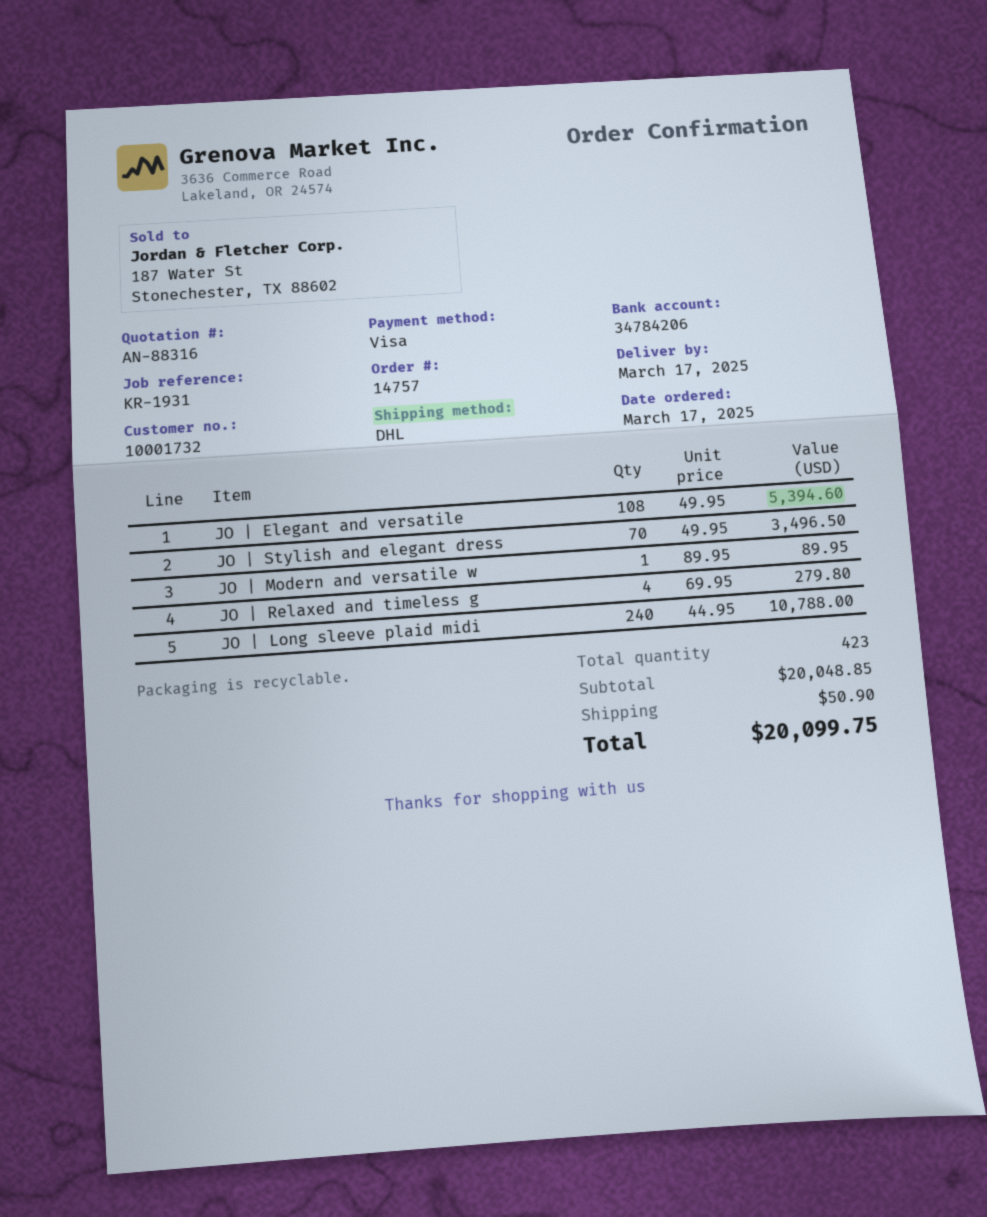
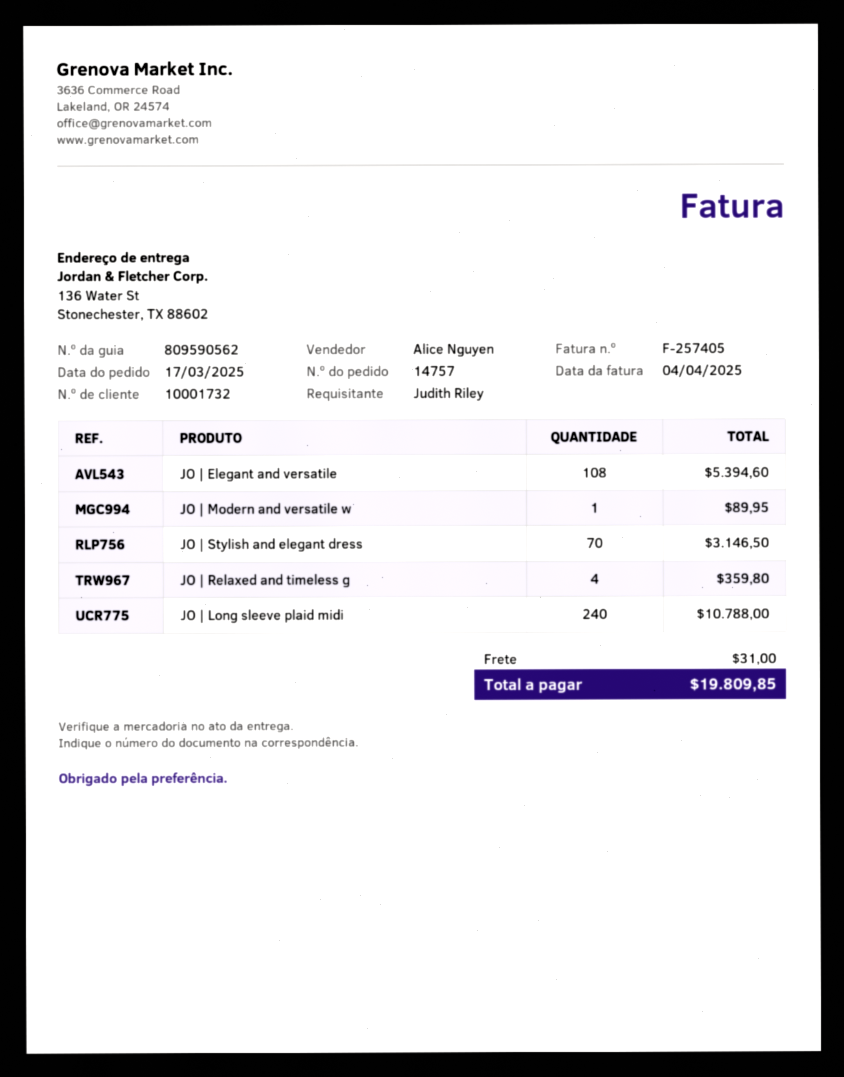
JO | Stylish and elegant dress: 70 for 3496.50 -> 70 for 3146.50
JO | Relaxed and timeless g: 4 for 279.80 -> 4 for 359.80
shipping: 50.90 -> 31.00
total: 20099.75 -> 19809.85

